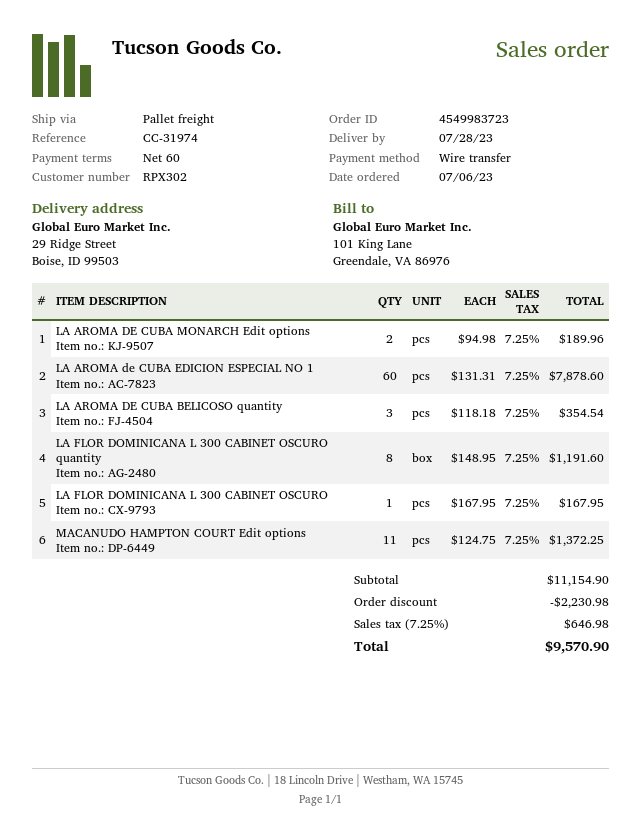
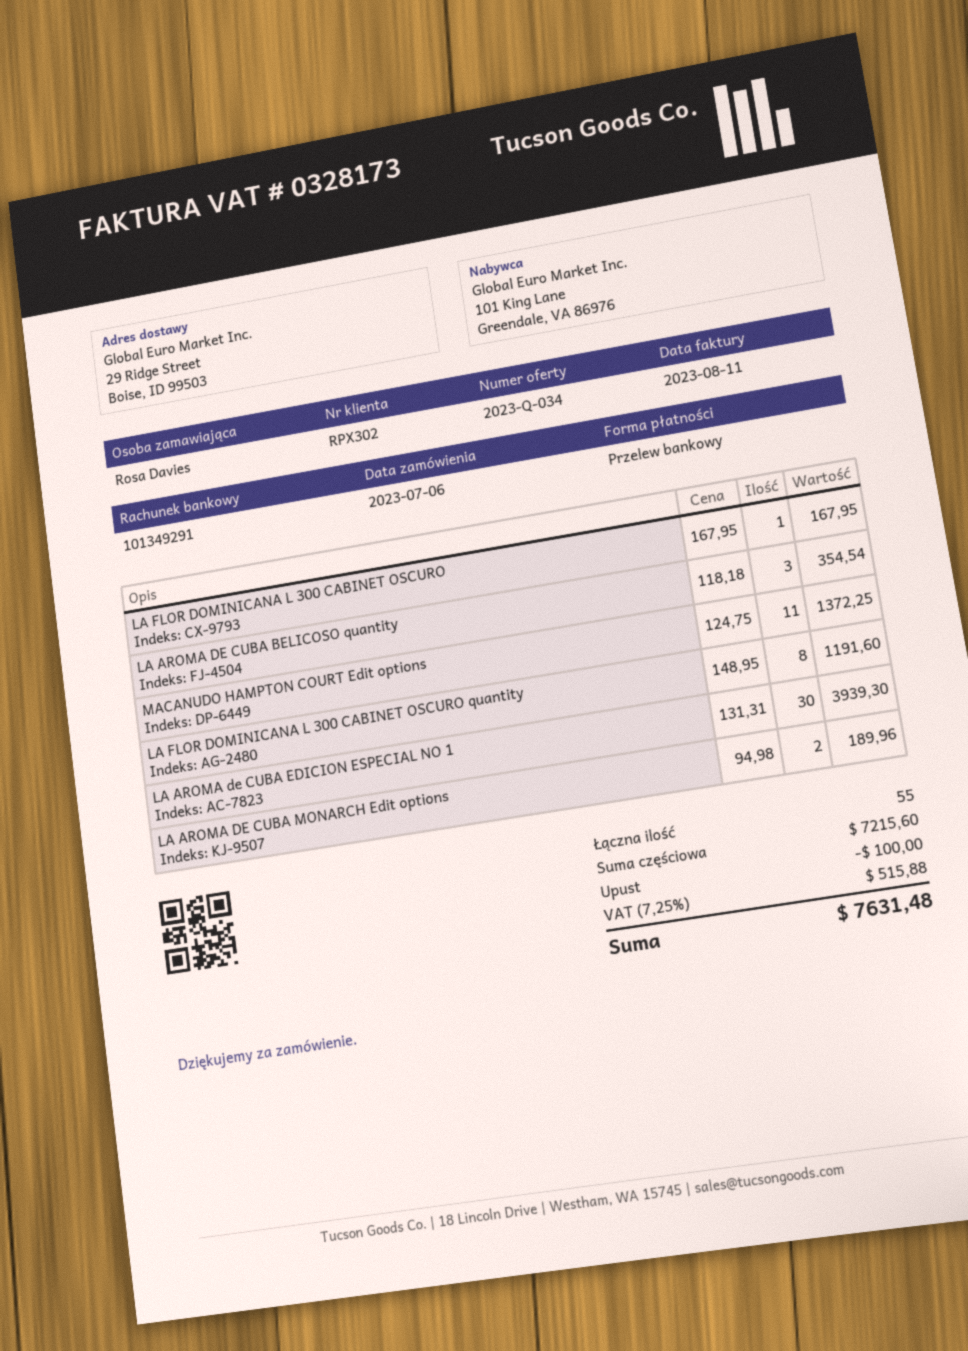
LA AROMA de CUBA EDICION ESPECIAL NO 1: 60 x 131.31 = 7878.60 -> 30 x 131.31 = 3939.30
subtotal: 11154.90 -> 7215.60
discount: 2230.98 -> 100.00
tax: 7.25% = 646.98 -> 7.25% = 515.88
total: 9570.90 -> 7631.48

